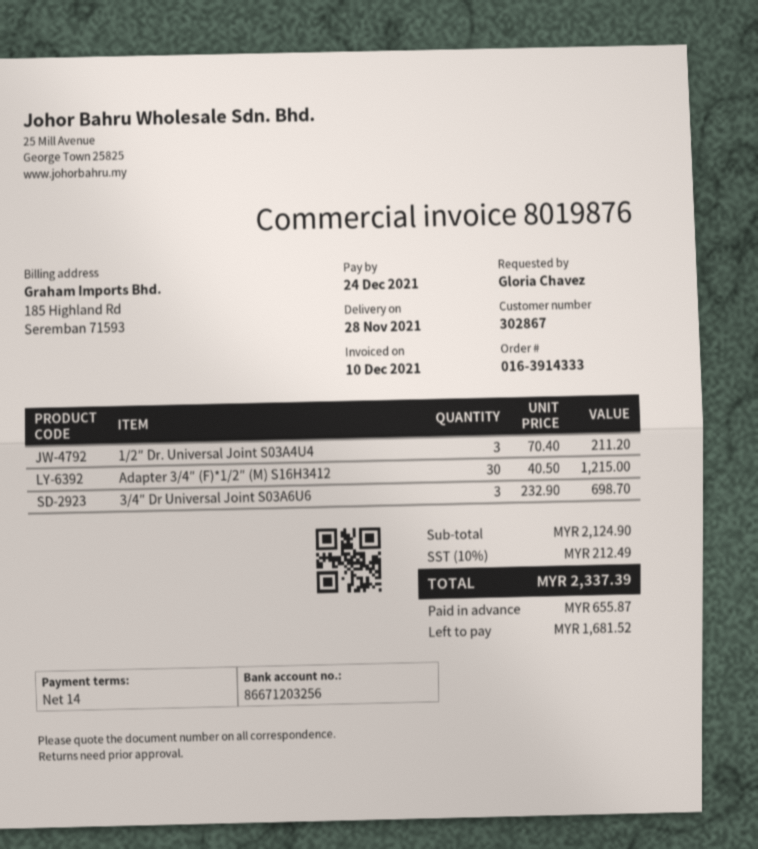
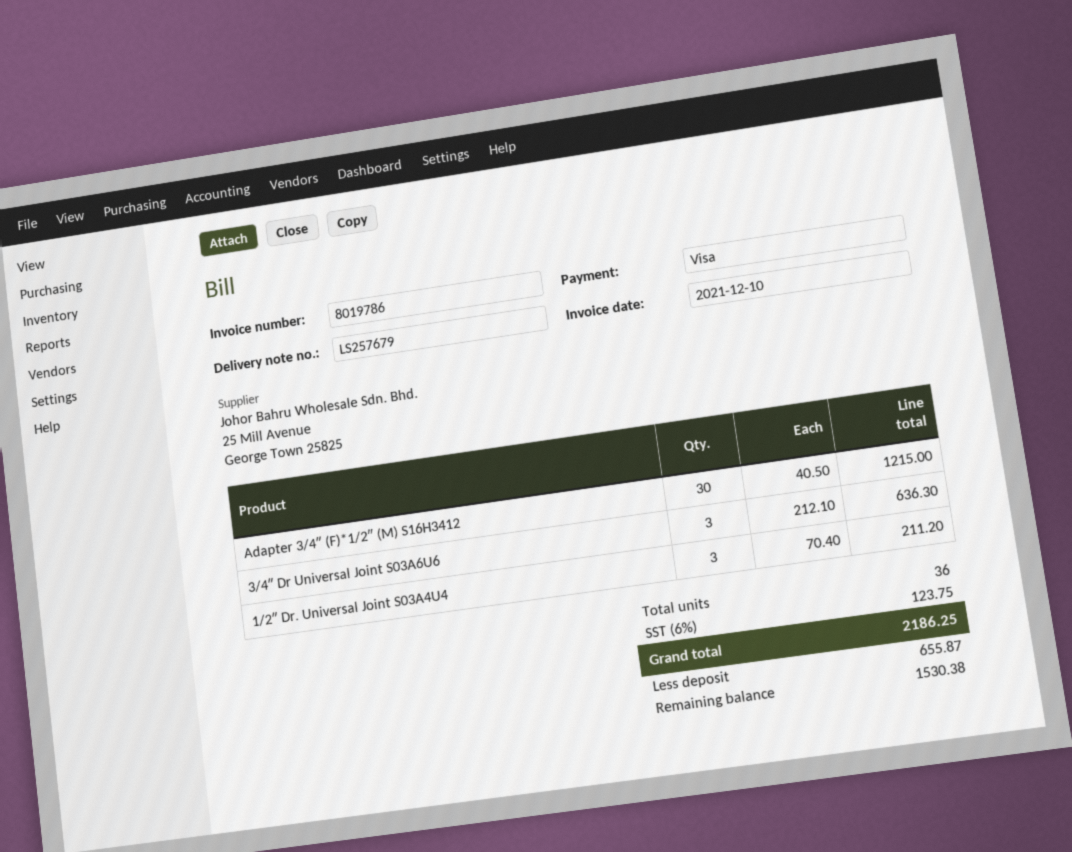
invoice number: 8019876 -> 8019786
3/4″ Dr Universal Joint S03A6U6: 3 x 232.90 = 698.70 -> 3 x 212.10 = 636.30
tax: 10% = 212.49 -> 6% = 123.75
total: 2337.39 -> 2186.25
balance: 1681.52 -> 1530.38

